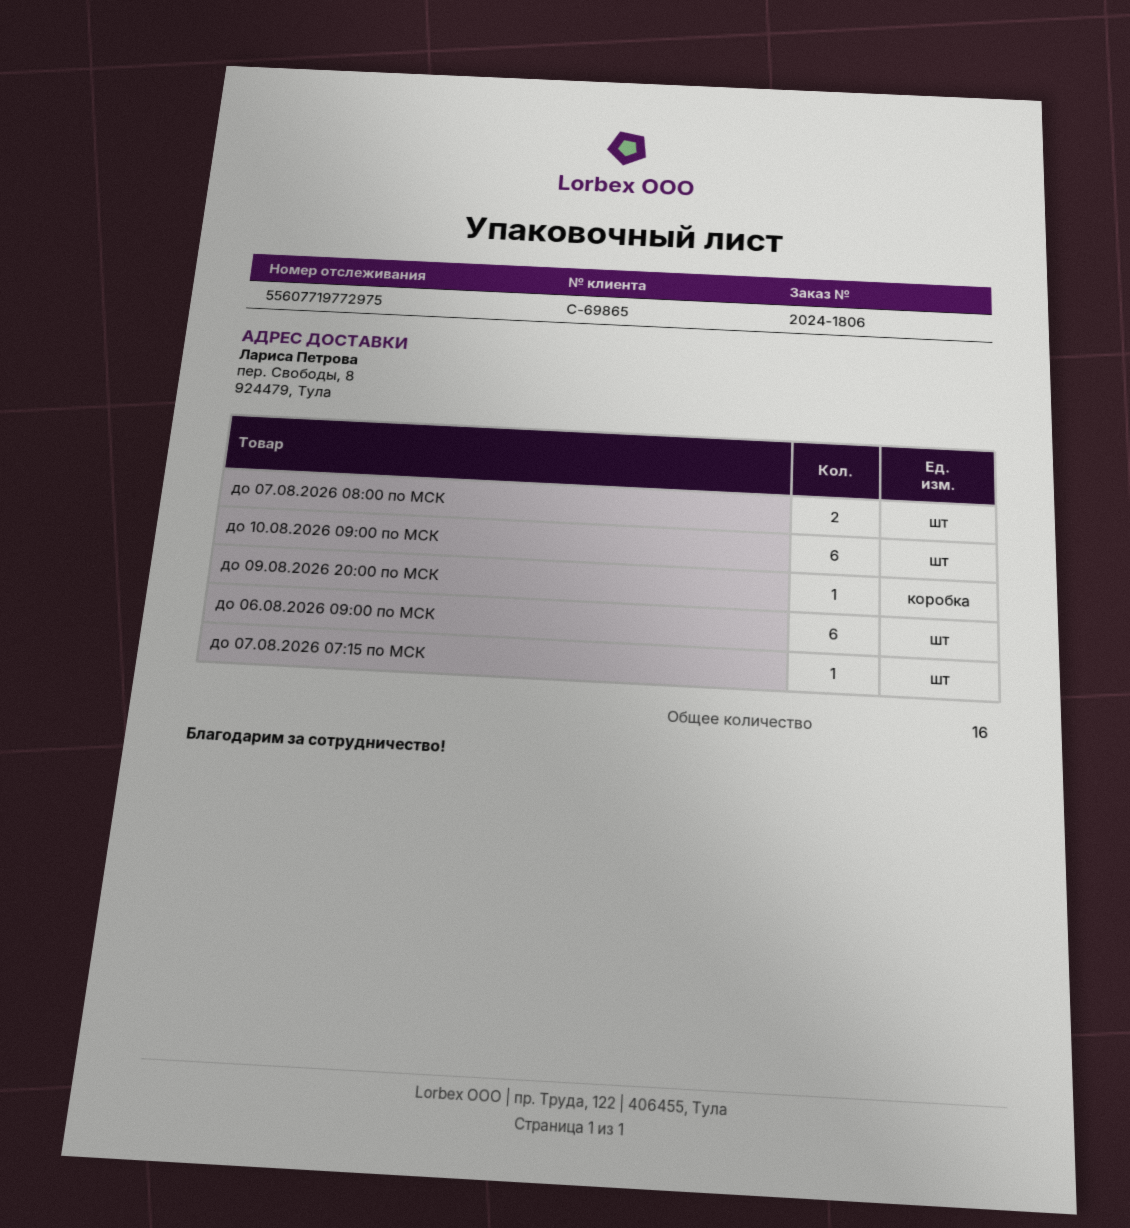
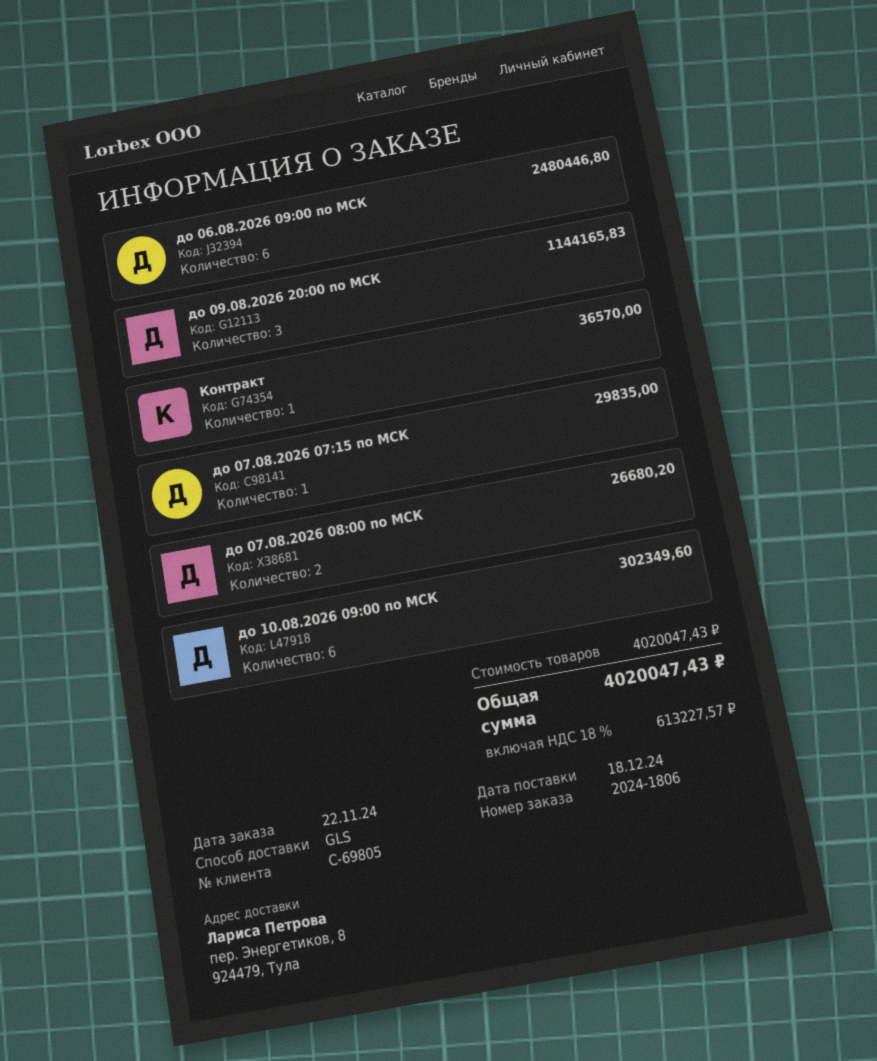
customer number: C-69865 -> C-69805
ship to: пер. Свободы, 8, 924479, Тула -> пер. Энергетиков, 8, 924479, Тула
до 09.08.2026 20:00 по МСК: 1 -> 3
Контракт: none -> 1

